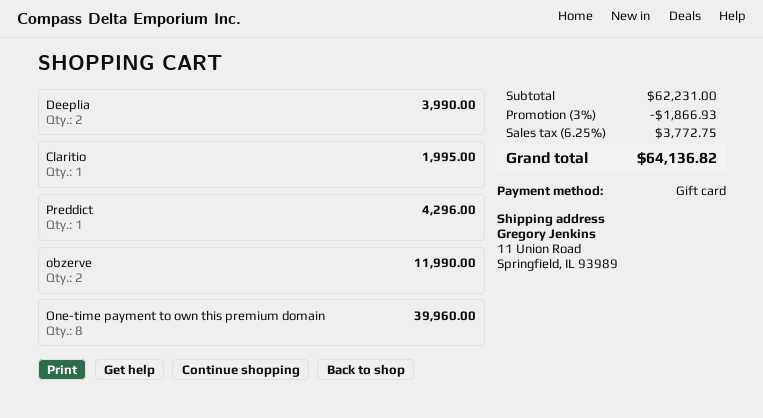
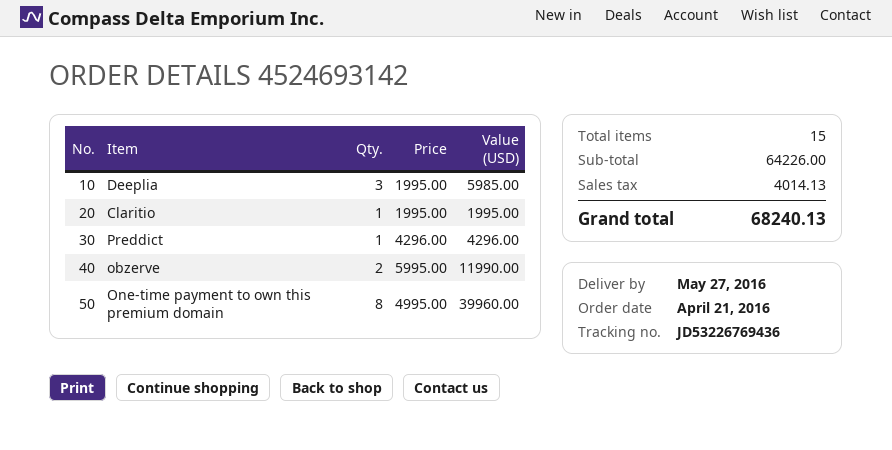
Deeplia: 2 for 3990.00 -> 3 for 5985.00
subtotal: 62231.00 -> 64226.00
discount: 3% = 1866.93 -> none
tax: 3772.75 -> 4014.13
total: 64136.82 -> 68240.13

